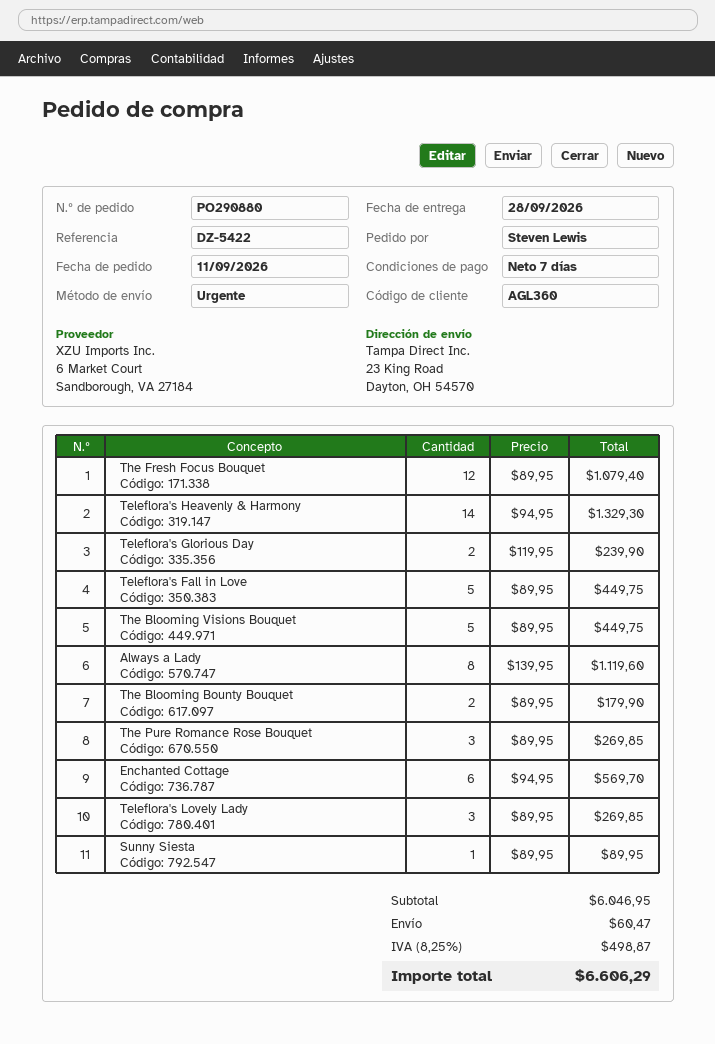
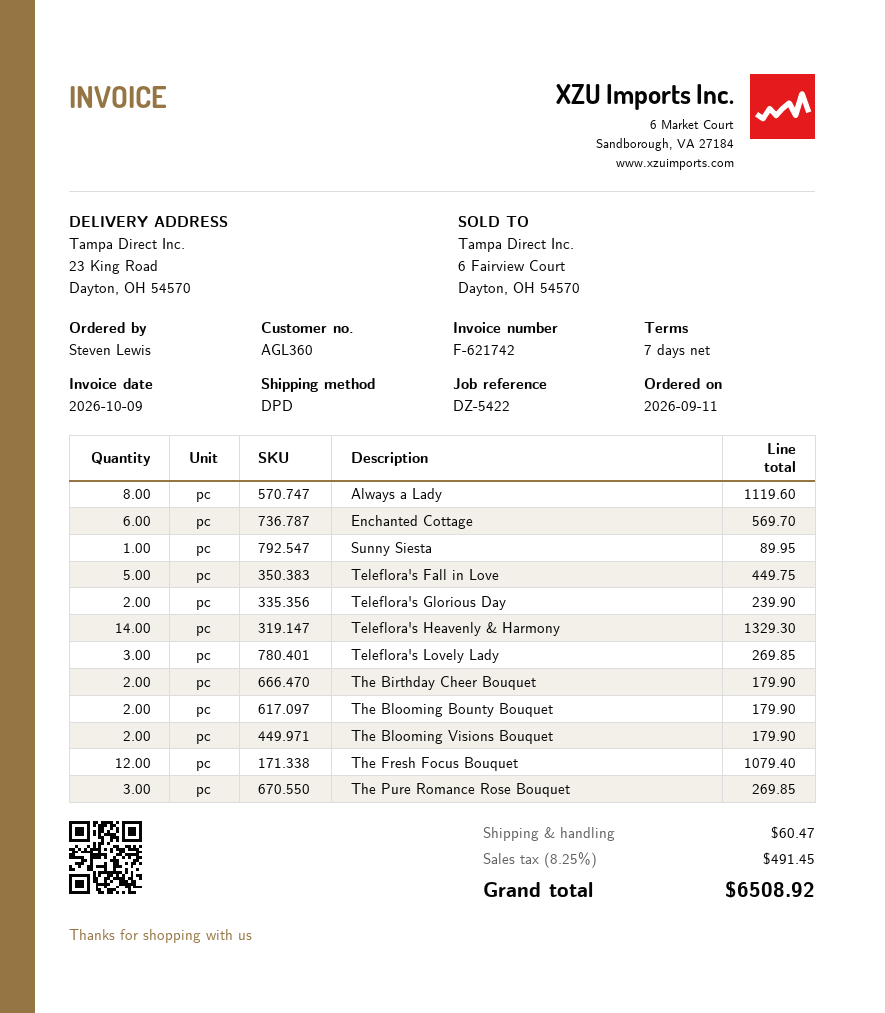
shipping method: express -> DPD
The Blooming Visions Bouquet: 5 for 449.75 -> 2 for 179.90
The Birthday Cheer Bouquet: none -> 2 for 179.90
tax: 8.25% = 498.87 -> 8.25% = 491.45
total: 6606.29 -> 6508.92

